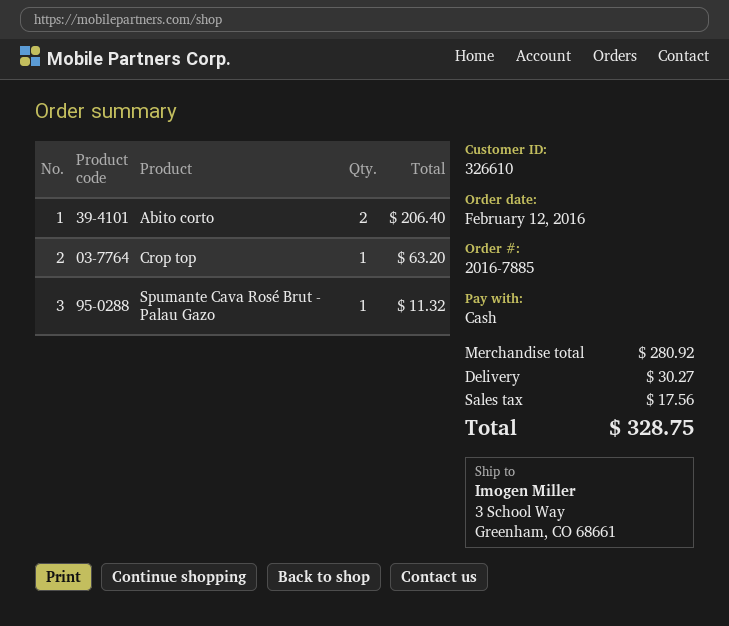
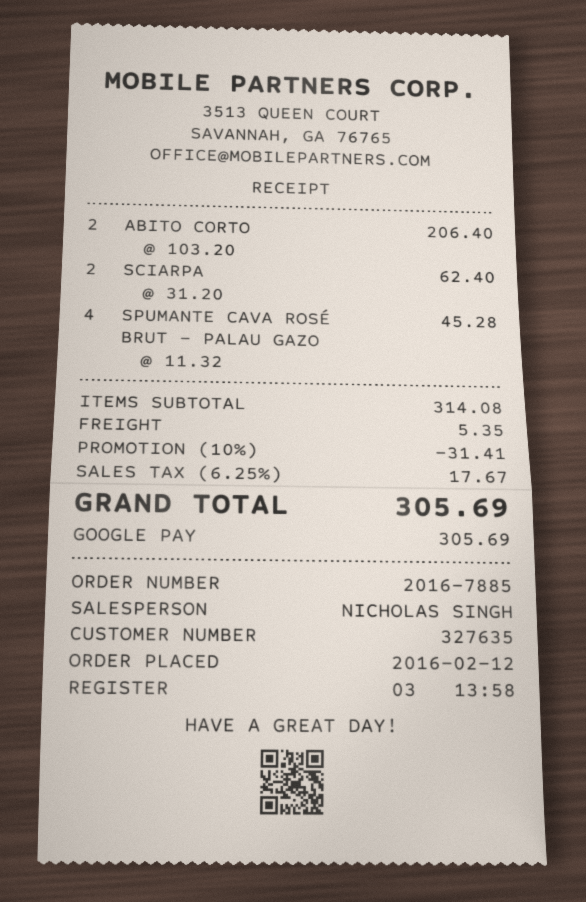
customer number: 326610 -> 327635
payment method: cash -> Google Pay
Crop top: 1 for 63.20 -> none
Spumante Cava Rosé Brut - Palau Gazo: 1 for 11.32 -> 4 for 45.28
SCIARPA: none -> 2 for 62.40
subtotal: 280.92 -> 314.08
discount: none -> 10% = 31.41
shipping: 30.27 -> 5.35
tax: 17.56 -> 17.67
total: 328.75 -> 305.69

